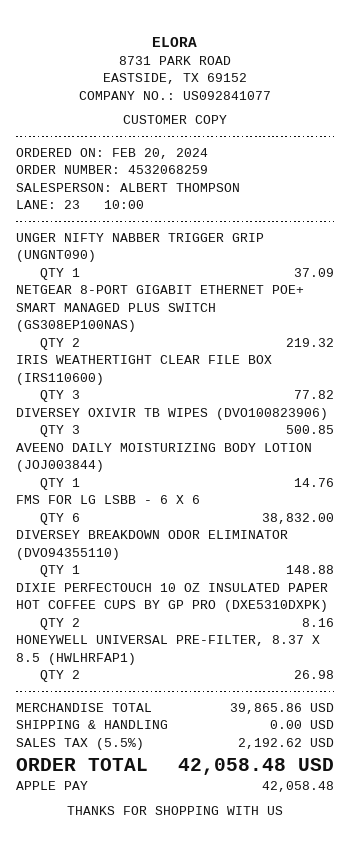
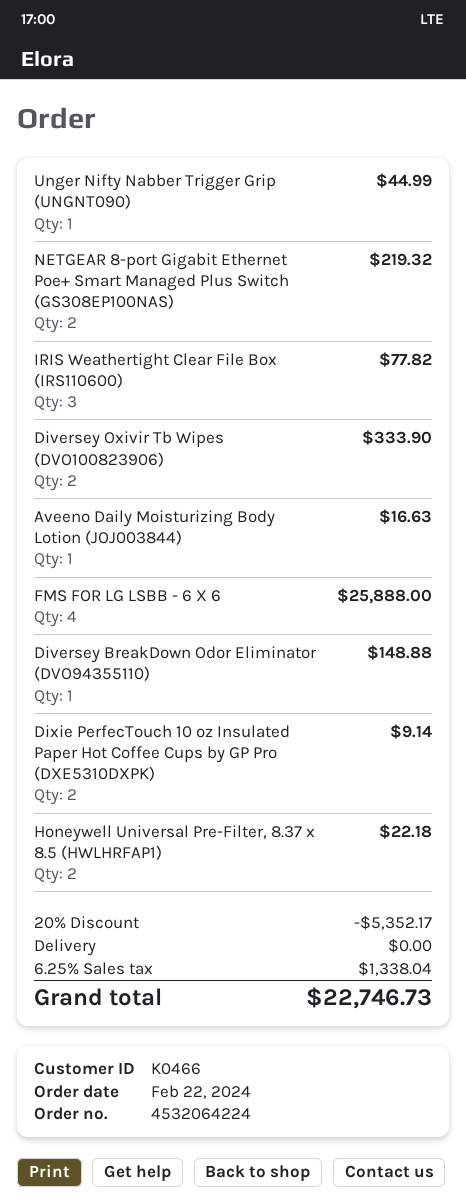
order number: 4532068259 -> 4532064224
order date: 2024-02-20 -> 2024-02-22
UNGER NIFTY NABBER TRIGGER GRIP (UNGNT090): 1 for 37.09 -> 1 for 44.99
DIVERSEY OXIVIR TB WIPES (DVO100823906): 3 for 500.85 -> 2 for 333.90
AVEENO DAILY MOISTURIZING BODY LOTION (JOJ003844): 1 for 14.76 -> 1 for 16.63
FMS FOR LG LSBB - 6 X 6: 6 for 38832.00 -> 4 for 25888.00
DIXIE PERFECTOUCH 10 OZ INSULATED PAPER HOT COFFEE CUPS BY GP PRO (DXE5310DXPK): 2 for 8.16 -> 2 for 9.14
HONEYWELL UNIVERSAL PRE-FILTER, 8.37 X 8.5 (HWLHRFAP1): 2 for 26.98 -> 2 for 22.18
discount: none -> 20% = 5352.17
tax: 5.5% = 2192.62 -> 6.25% = 1338.04
total: 42058.48 -> 22746.73

